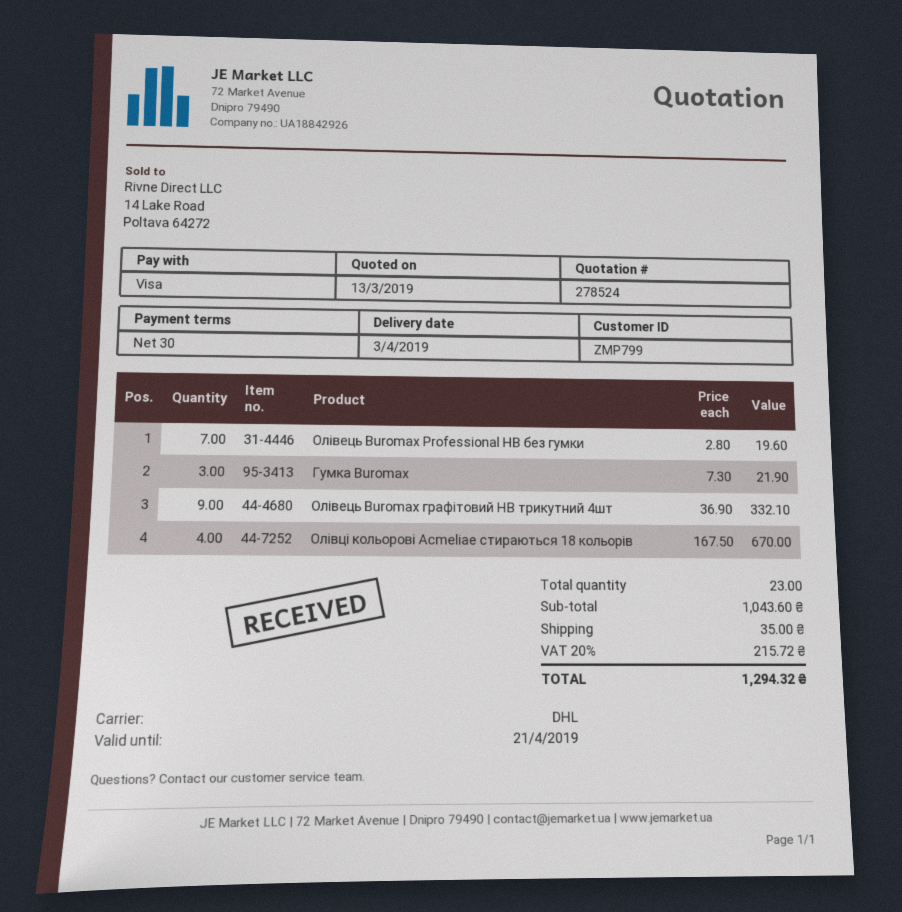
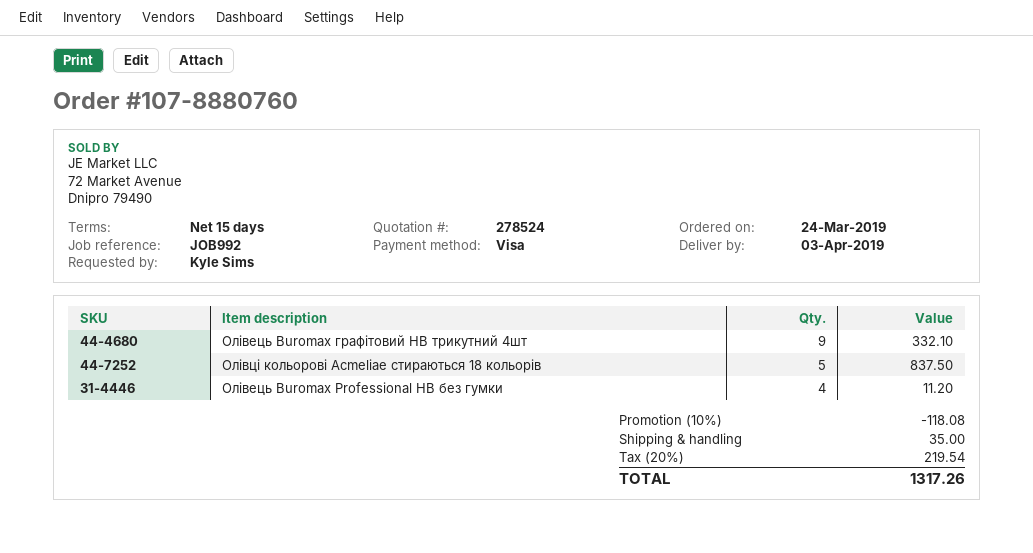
payment terms: 30 days -> 15 days
Олівець Buromax Professional HB без гумки: 7 for 19.60 -> 4 for 11.20
Гумка Buromax: 3 for 21.90 -> none
Олівці кольорові Acmeliae стираються 18 кольорів: 4 for 670.00 -> 5 for 837.50
discount: none -> 10% = 118.08
tax: 20% = 215.72 -> 20% = 219.54
total: 1294.32 -> 1317.26

